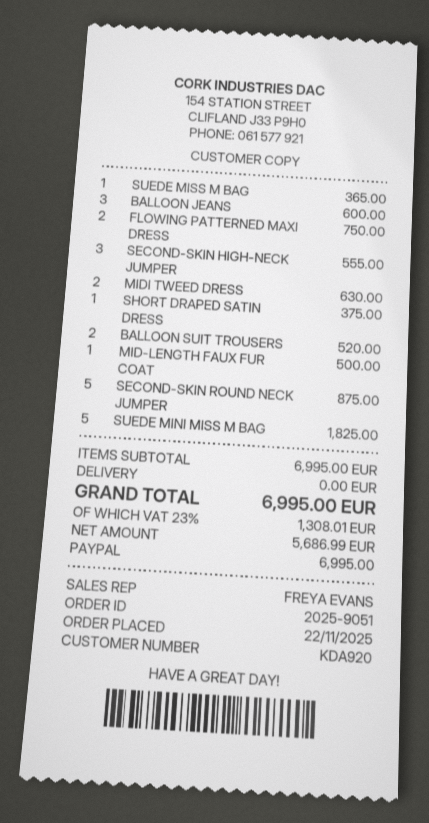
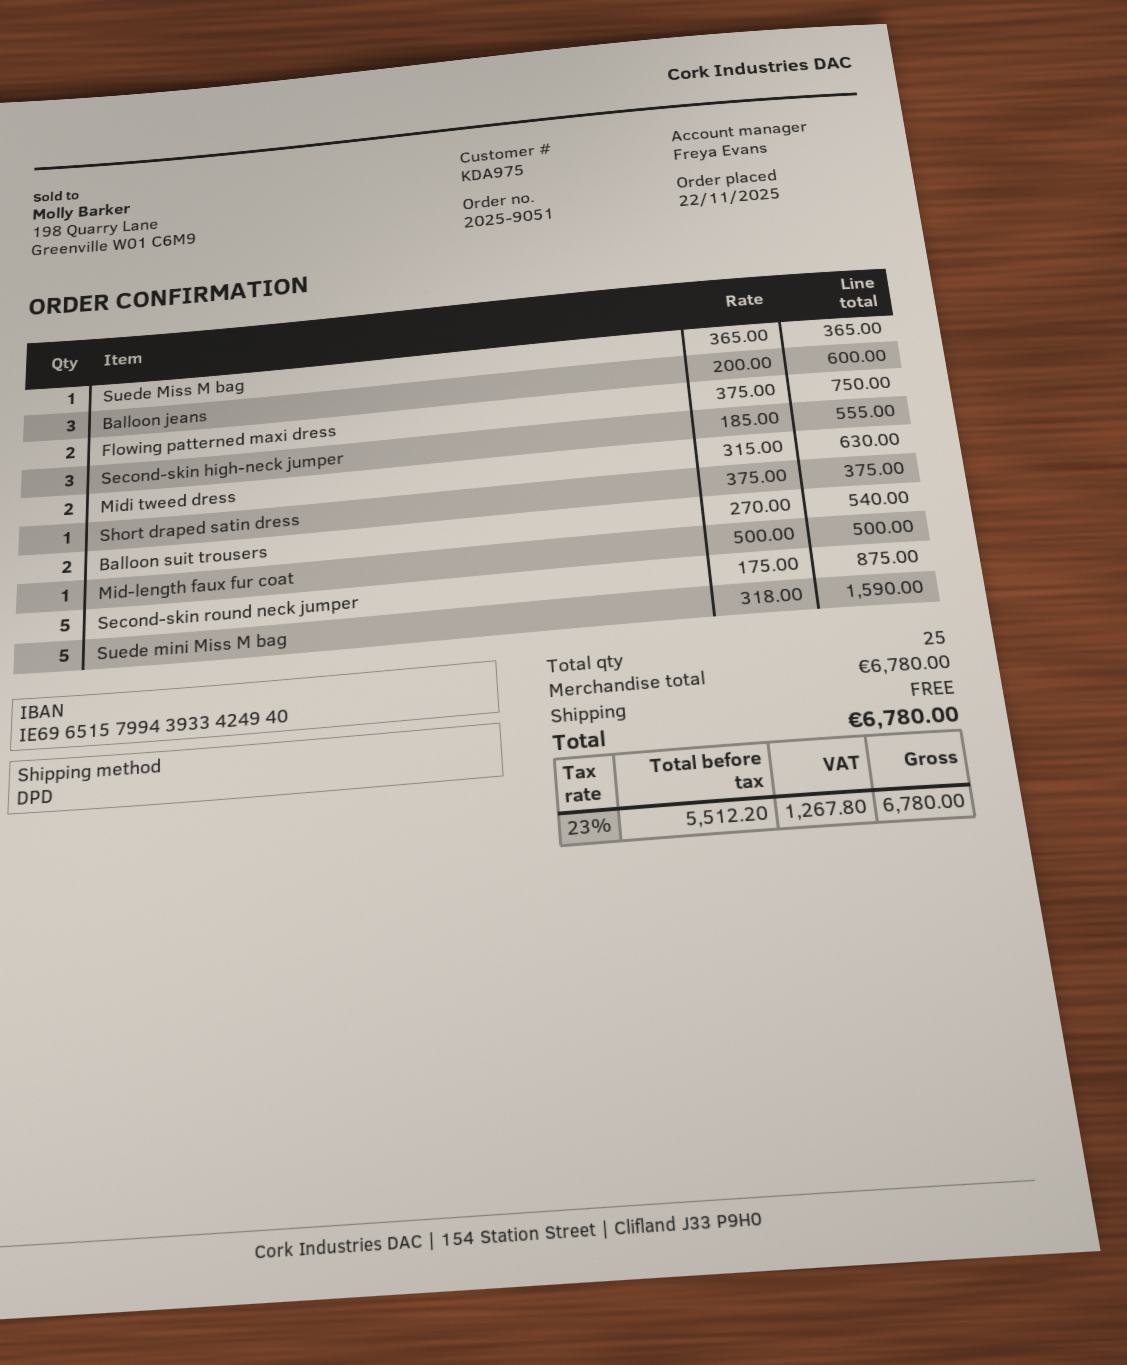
customer number: KDA920 -> KDA975
BALLOON SUIT TROUSERS: 2 for 520.00 -> 2 for 540.00
SUEDE MINI MISS M BAG: 5 for 1825.00 -> 5 for 1590.00
subtotal: 6995.00 -> 6780.00
net: 5686.99 -> 5512.20
tax: 23% = 1308.01 -> 23% = 1267.80
total: 6995.00 -> 6780.00

